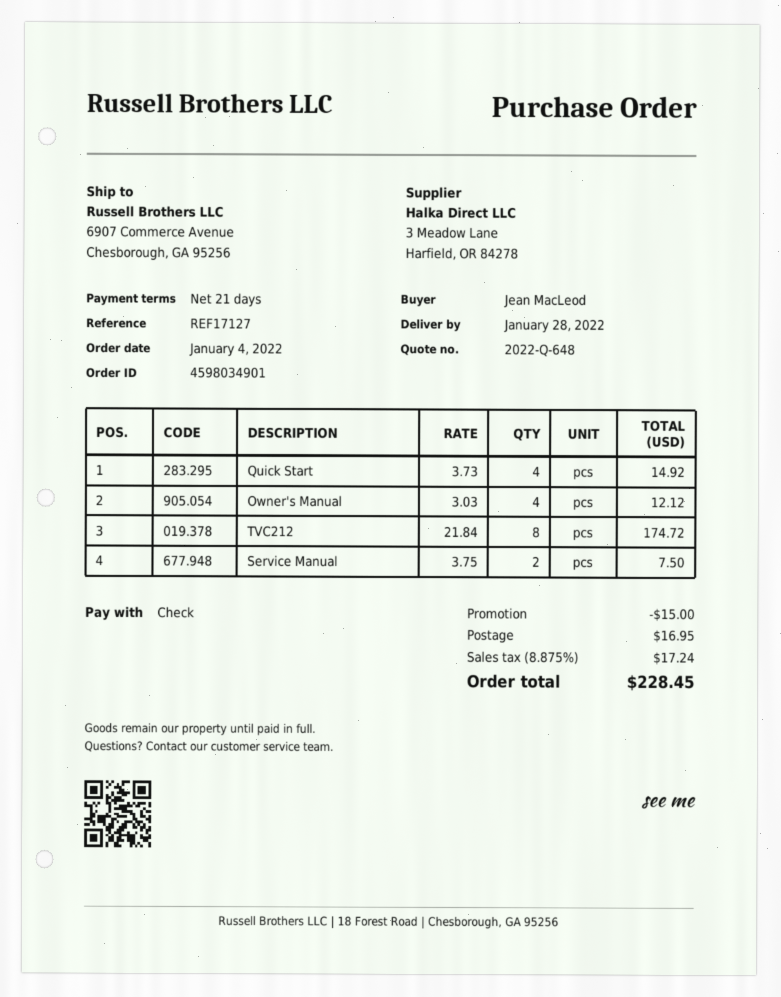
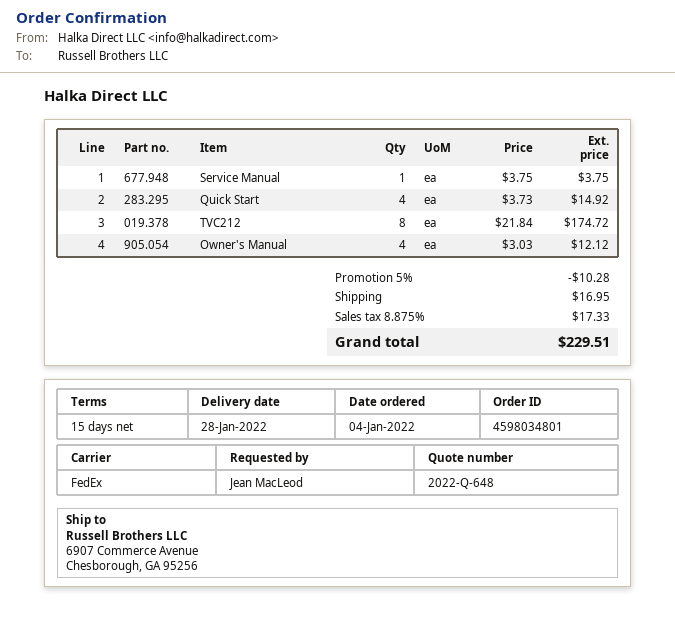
order number: 4598034901 -> 4598034801
payment terms: 21 days -> 15 days
Service Manual: 2 x 3.75 = 7.50 -> 1 x 3.75 = 3.75
discount: 15.00 -> 10.28
tax: 8.875% = 17.24 -> 8.875% = 17.33
total: 228.45 -> 229.51

